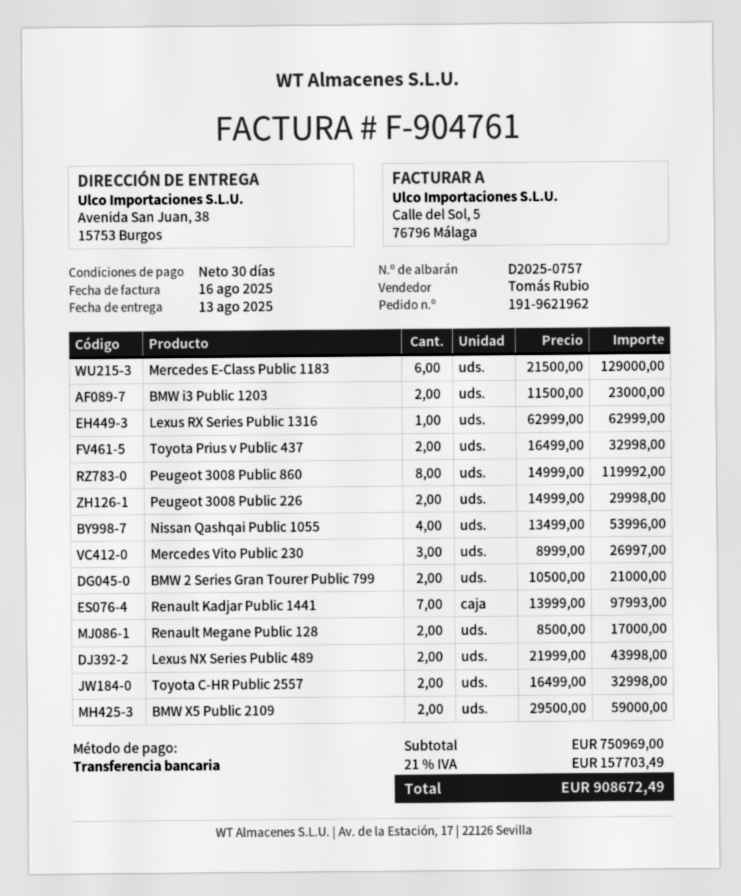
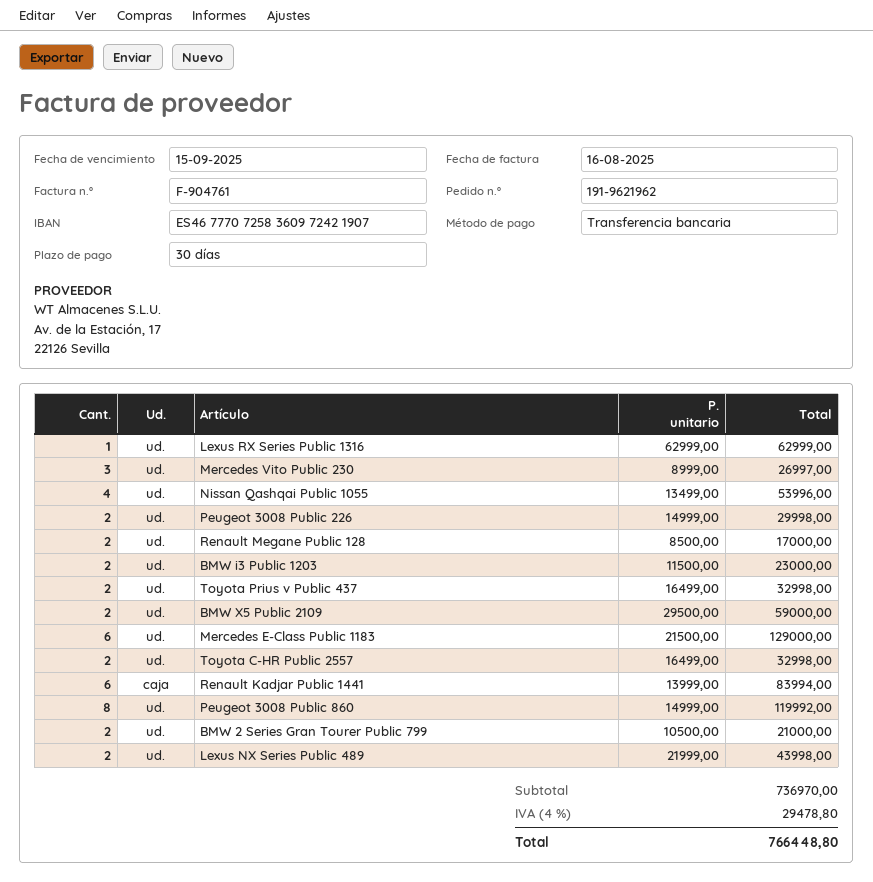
Renault Kadjar Public 1441: 7 x 13999.00 = 97993.00 -> 6 x 13999.00 = 83994.00
subtotal: 750969.00 -> 736970.00
tax: 21% = 157703.49 -> 4% = 29478.80
total: 908672.49 -> 766448.80

